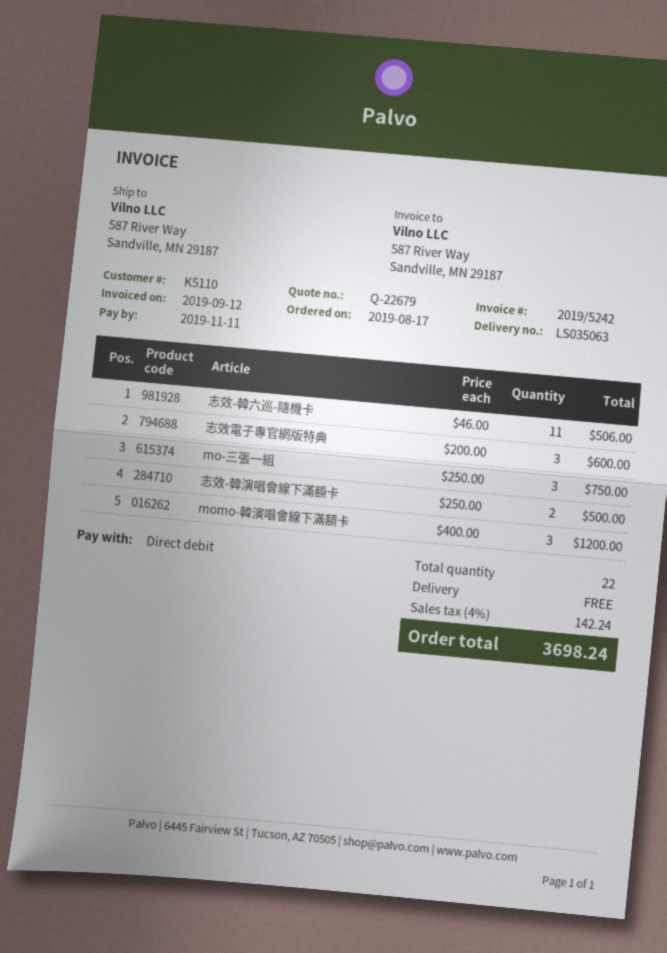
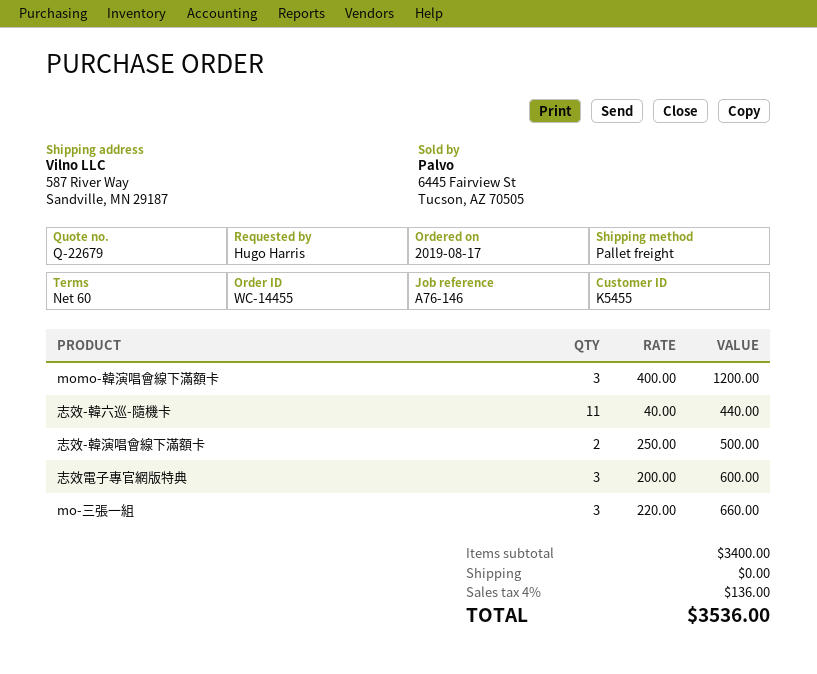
customer number: K5110 -> K5455
志效-韓六巡-隨機卡: 11 x 46.00 = 506.00 -> 11 x 40.00 = 440.00
mo-三張一組: 3 x 250.00 = 750.00 -> 3 x 220.00 = 660.00
tax: 4% = 142.24 -> 4% = 136.00
total: 3698.24 -> 3536.00

